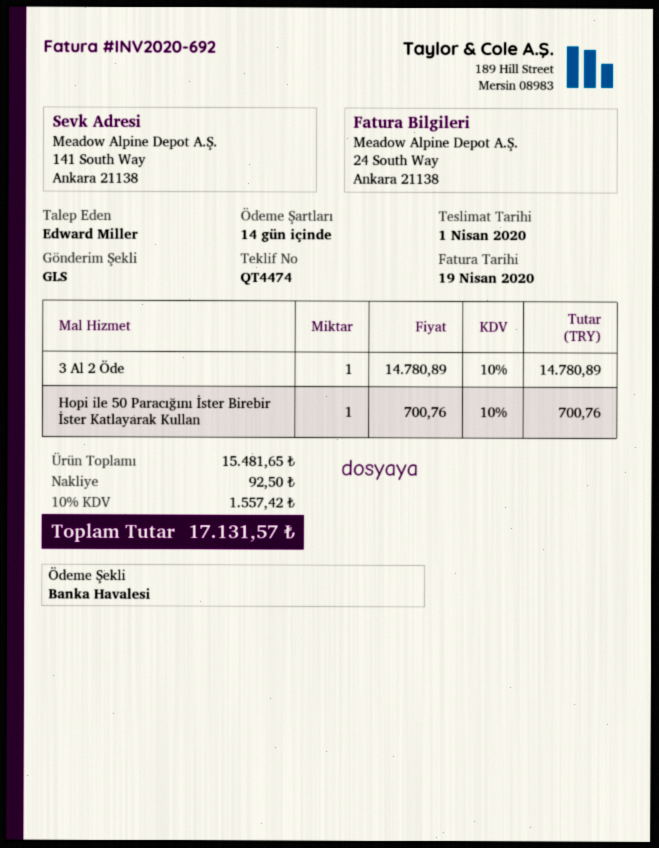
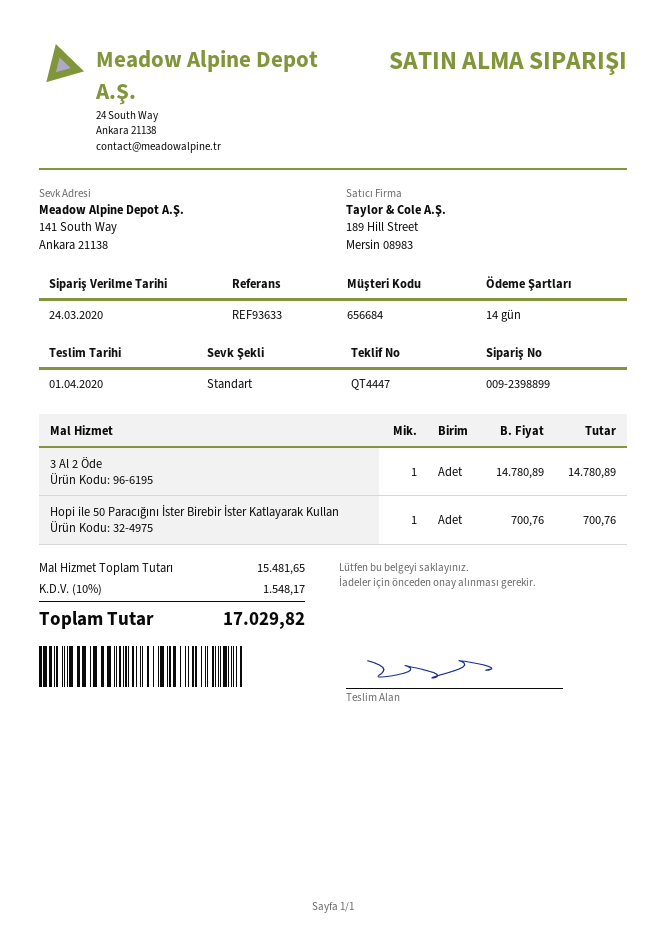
quote number: QT4474 -> QT4447
shipping method: GLS -> standard
shipping: 92.50 -> none
tax: 10% = 1557.42 -> 10% = 1548.17
total: 17131.57 -> 17029.82

